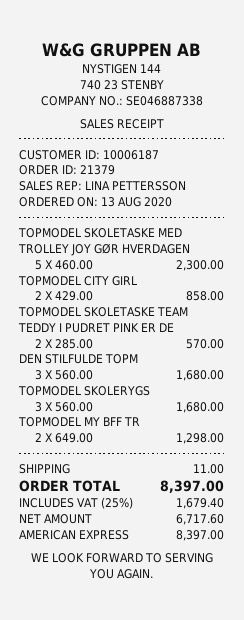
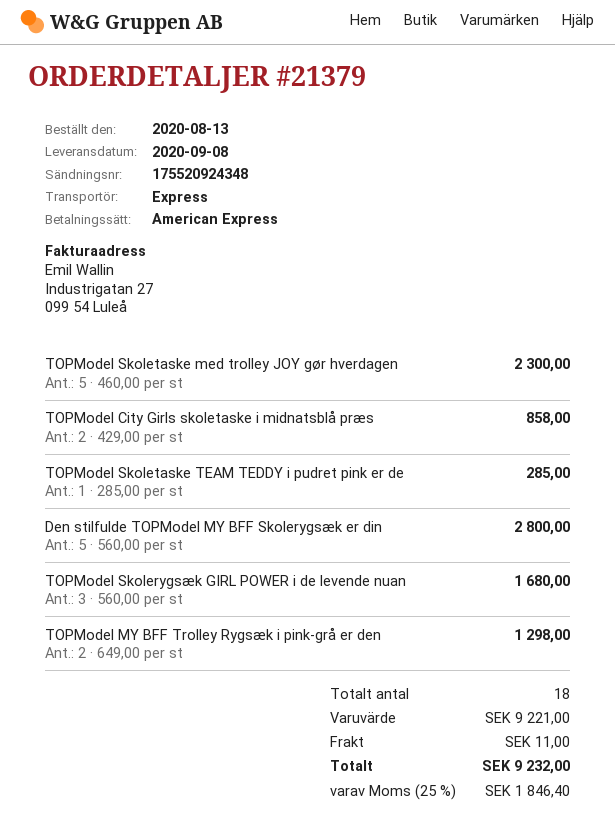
TOPMODEL SKOLETASKE TEAM TEDDY I PUDRET PINK ER DE: 2 x 285.00 = 570.00 -> 1 x 285.00 = 285.00
DEN STILFULDE TOPM: 3 x 560.00 = 1680.00 -> 5 x 560.00 = 2800.00
tax: 25% = 1679.40 -> 25% = 1846.40
total: 8397.00 -> 9232.00

